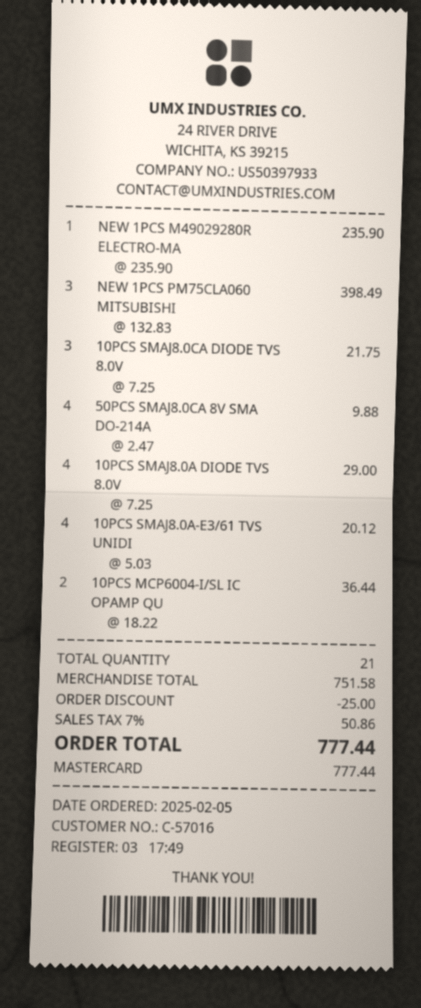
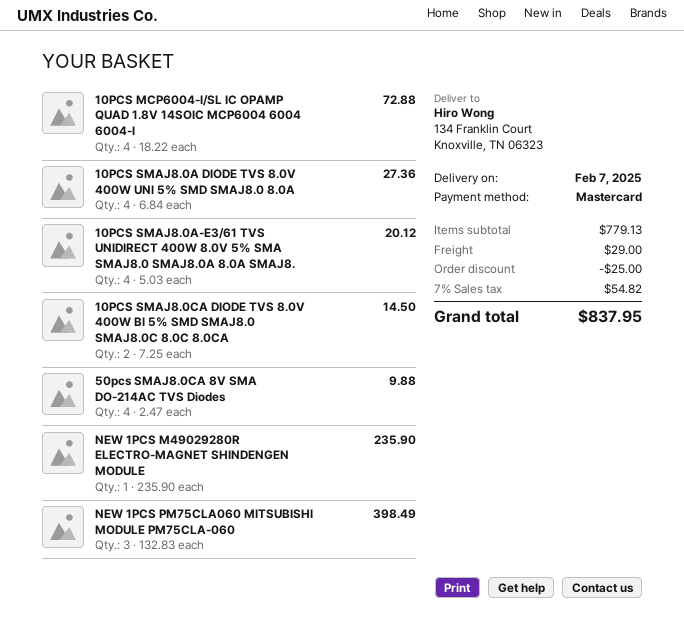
10PCS SMAJ8.0CA DIODE TVS 8.0V: 3 x 7.25 = 21.75 -> 2 x 7.25 = 14.50
10PCS SMAJ8.0A DIODE TVS 8.0V: 4 x 7.25 = 29.00 -> 4 x 6.84 = 27.36
10PCS MCP6004-I/SL IC OPAMP QU: 2 x 18.22 = 36.44 -> 4 x 18.22 = 72.88
subtotal: 751.58 -> 779.13
shipping: none -> 29.00
tax: 7% = 50.86 -> 7% = 54.82
total: 777.44 -> 837.95

